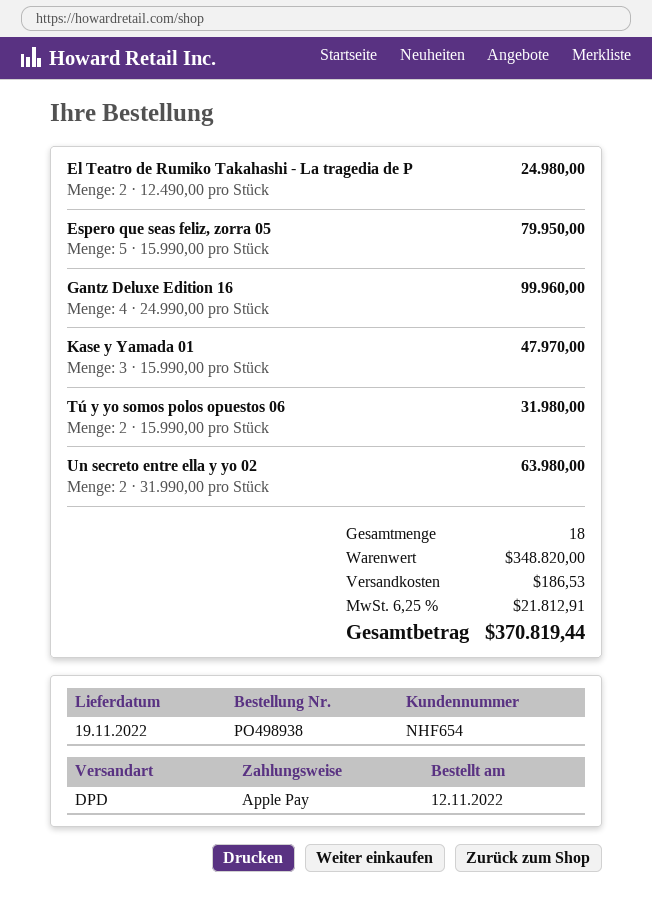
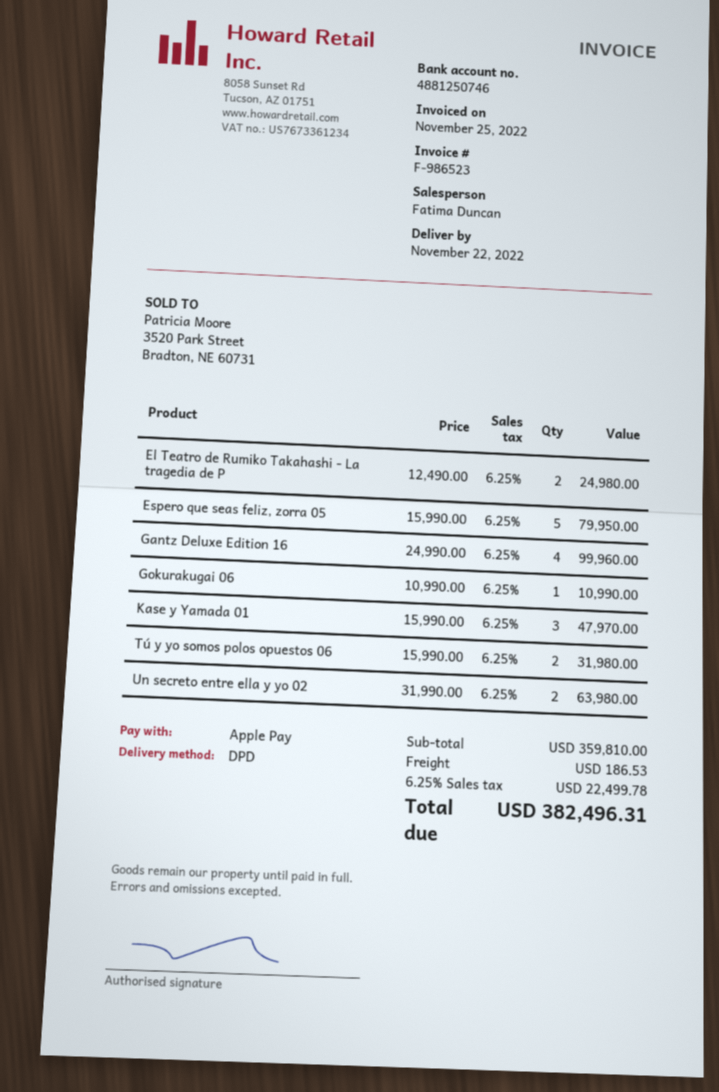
delivery date: 2022-11-19 -> 2022-11-22
Gokurakugai 06: none -> 1 x 10990.00 = 10990.00
subtotal: 348820.00 -> 359810.00
tax: 6.25% = 21812.91 -> 6.25% = 22499.78
total: 370819.44 -> 382496.31

